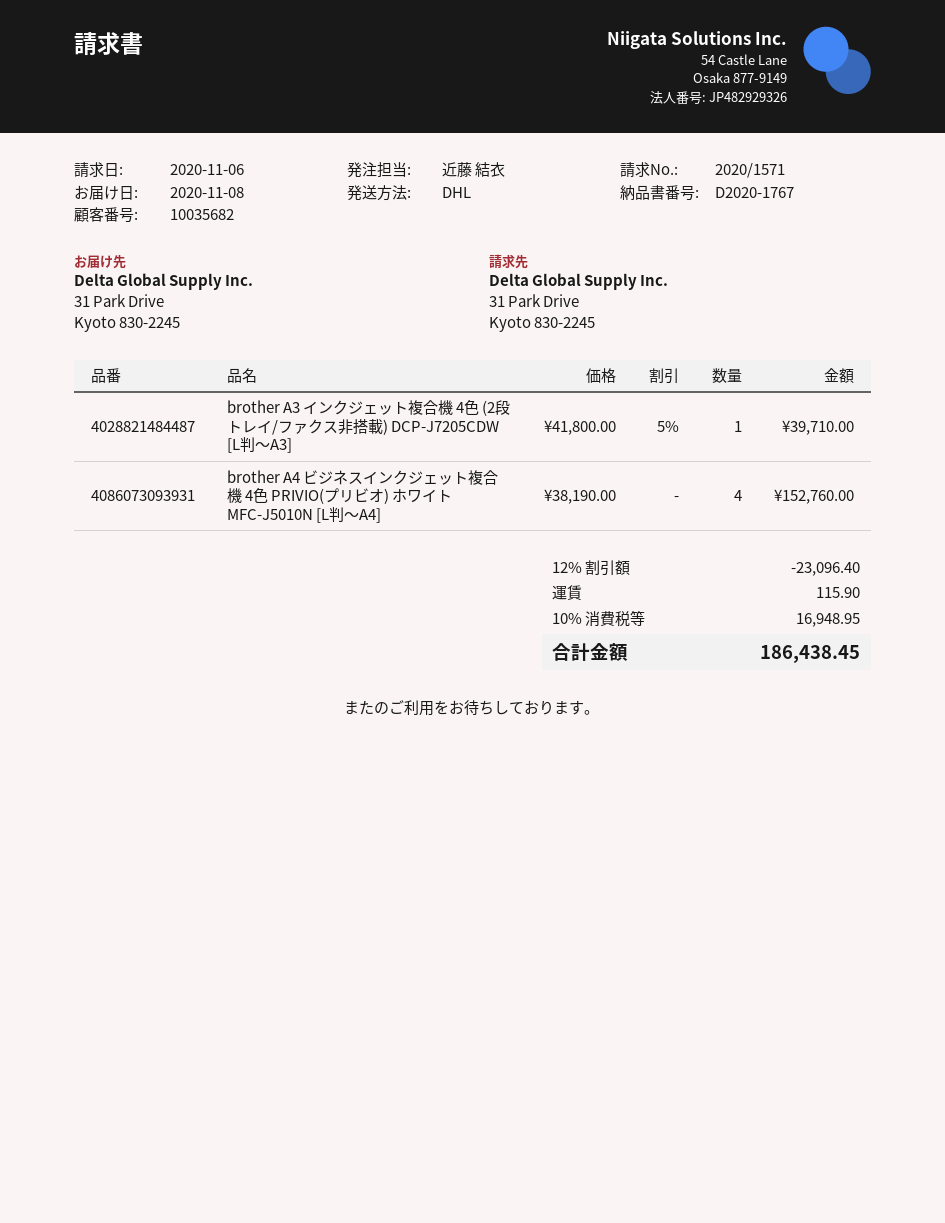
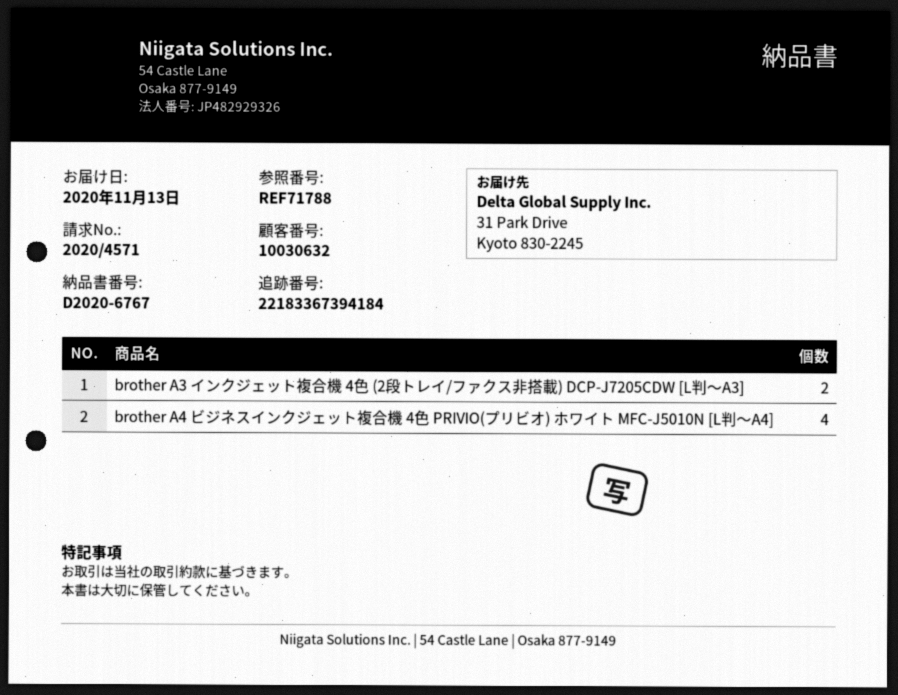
delivery note number: D2020-1767 -> D2020-6767
delivery date: 2020-11-08 -> 2020-11-13
invoice number: 2020/1571 -> 2020/4571
customer number: 10035682 -> 10030632
brother A3 インクジェット複合機 4色 (2段トレイ/ファクス非搭載) DCP-J7205CDW [L判〜A3]: 1 -> 2

